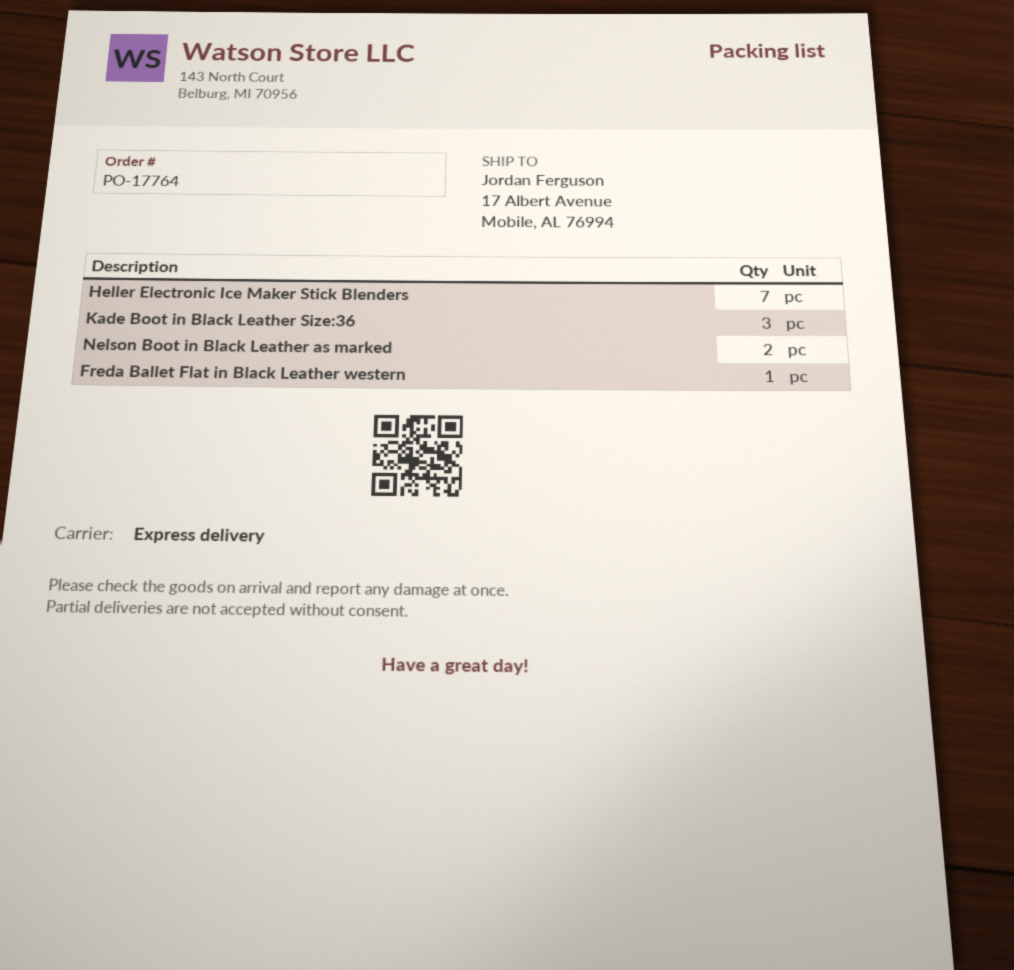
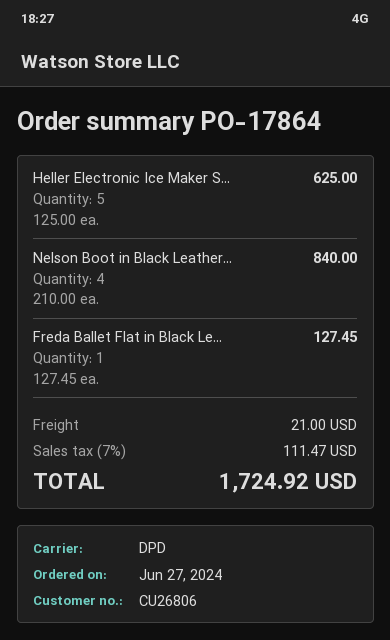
order number: PO-17764 -> PO-17864
shipping method: express -> DPD
Heller Electronic Ice Maker Stick Blenders: 7 -> 5
Kade Boot in Black Leather Size:36: 3 -> none
Nelson Boot in Black Leather as marked: 2 -> 4

